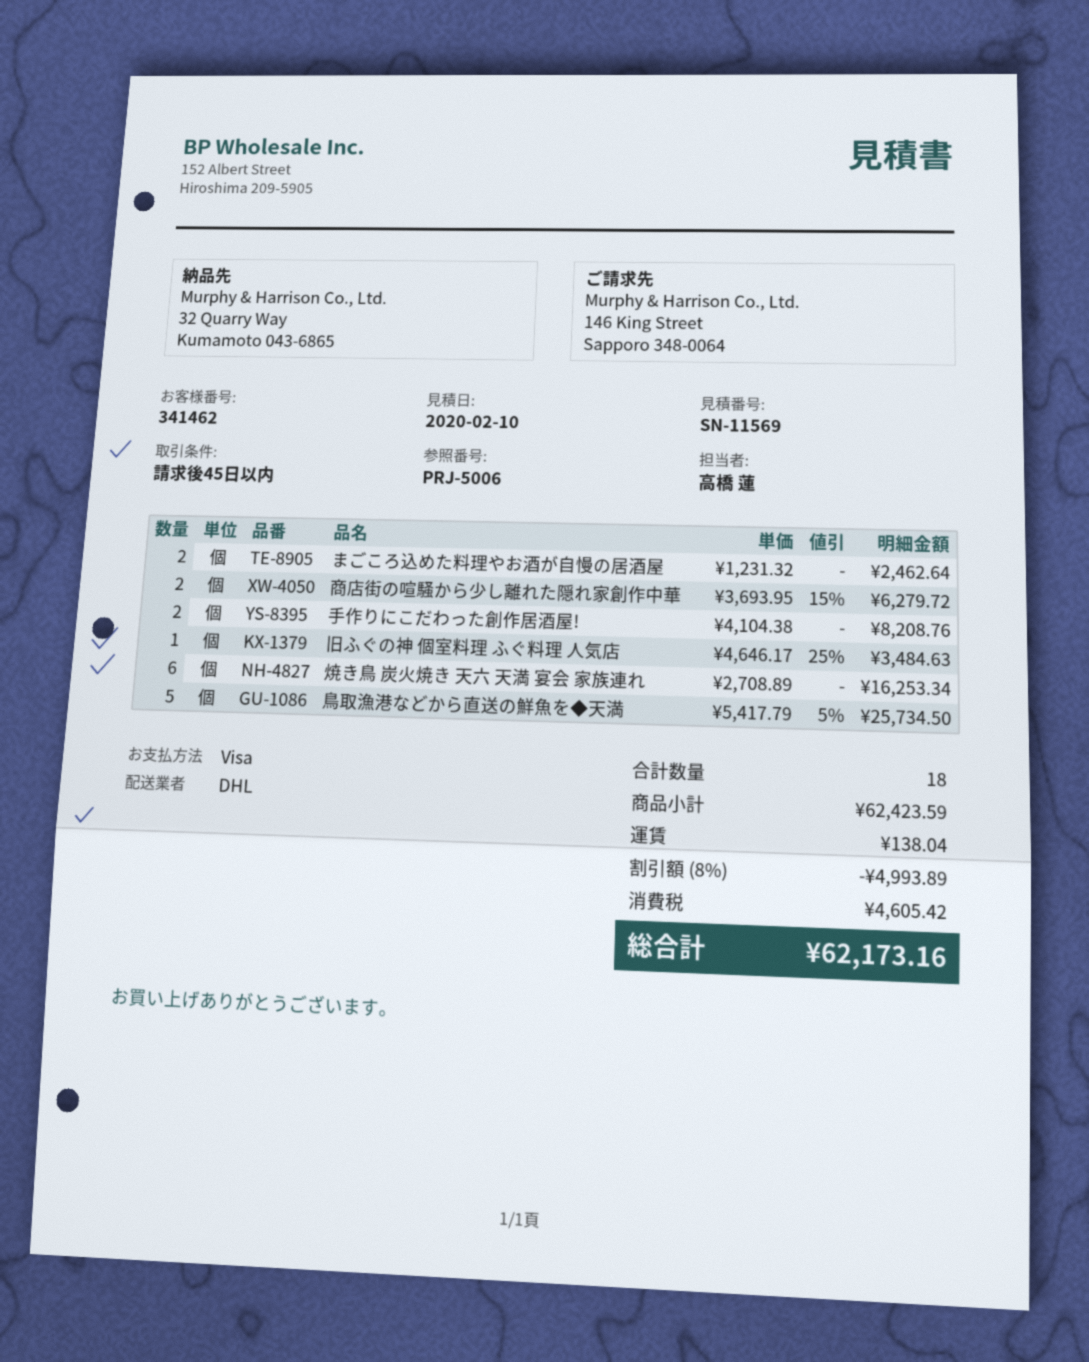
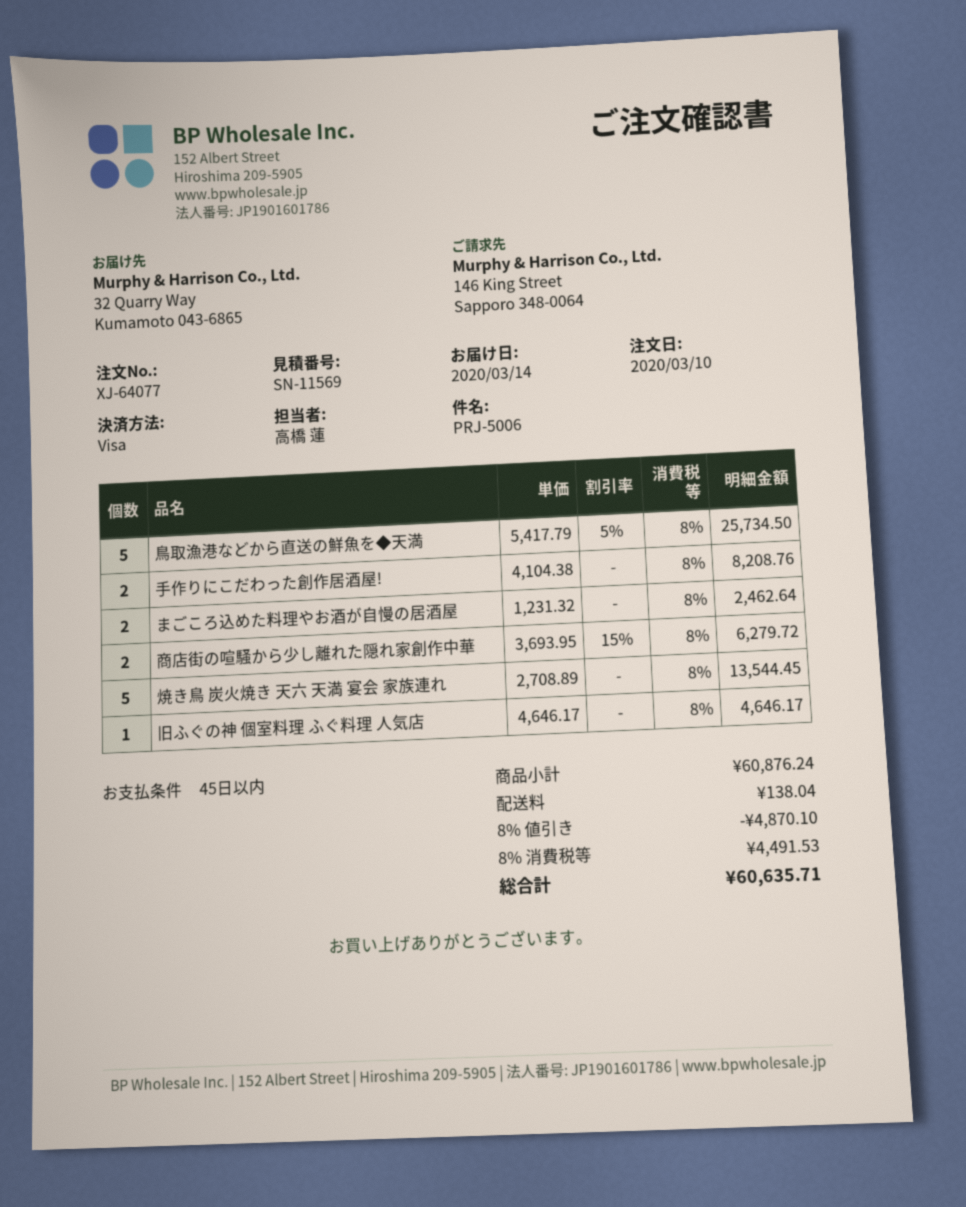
旧ふぐの神 個室料理 ふぐ料理 人気店: 1 x 4646.17 - 25% = 3484.63 -> 1 x 4646.17 = 4646.17
焼き鳥 炭火焼き 天六 天満 宴会 家族連れ: 6 x 2708.89 = 16253.34 -> 5 x 2708.89 = 13544.45
subtotal: 62423.59 -> 60876.24
discount: 8% = 4993.89 -> 8% = 4870.10
tax: 4605.42 -> 4491.53
total: 62173.16 -> 60635.71

